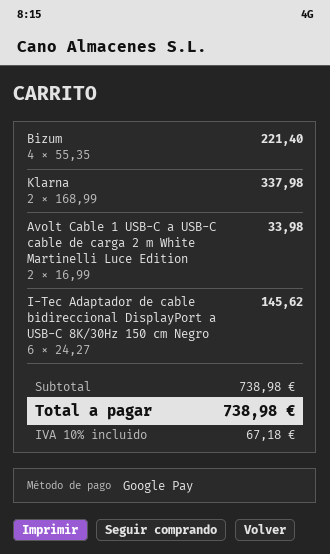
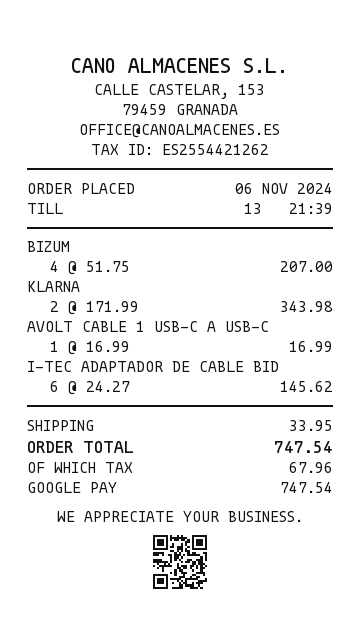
Bizum: 4 x 55.35 = 221.40 -> 4 x 51.75 = 207.00
Klarna: 2 x 168.99 = 337.98 -> 2 x 171.99 = 343.98
Avolt Cable 1 USB-C a USB-C cable de carga 2 m White Martinelli Luce Edition: 2 x 16.99 = 33.98 -> 1 x 16.99 = 16.99
shipping: none -> 33.95
tax: 67.18 -> 67.96
total: 738.98 -> 747.54

